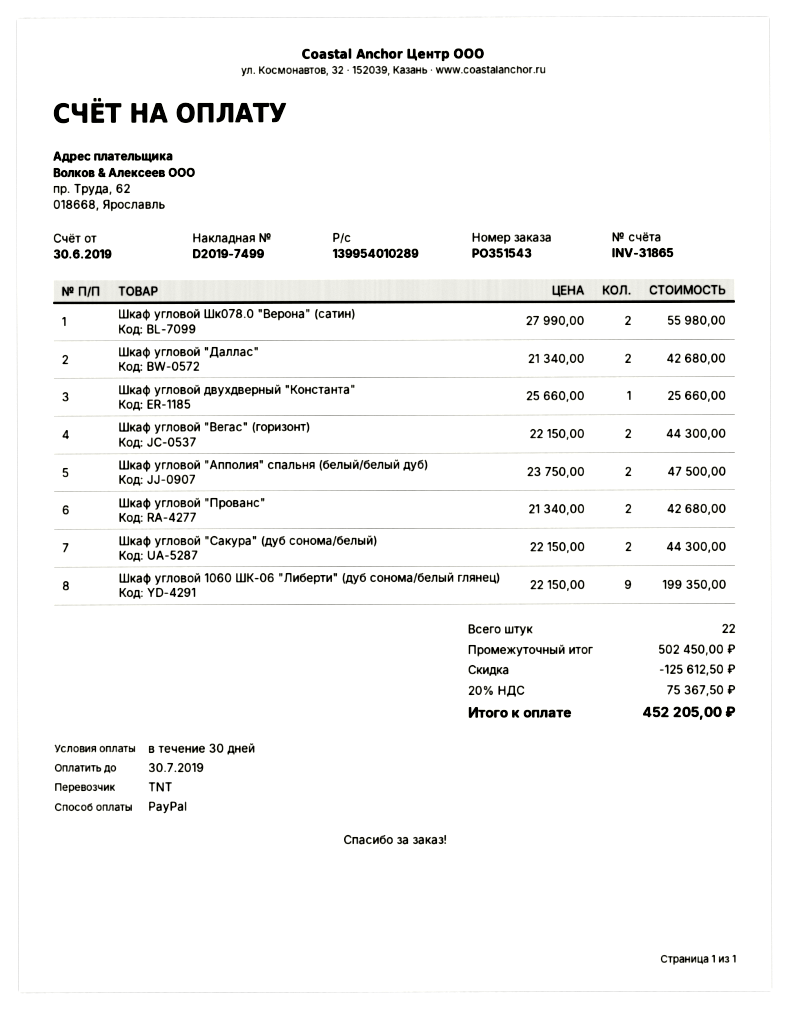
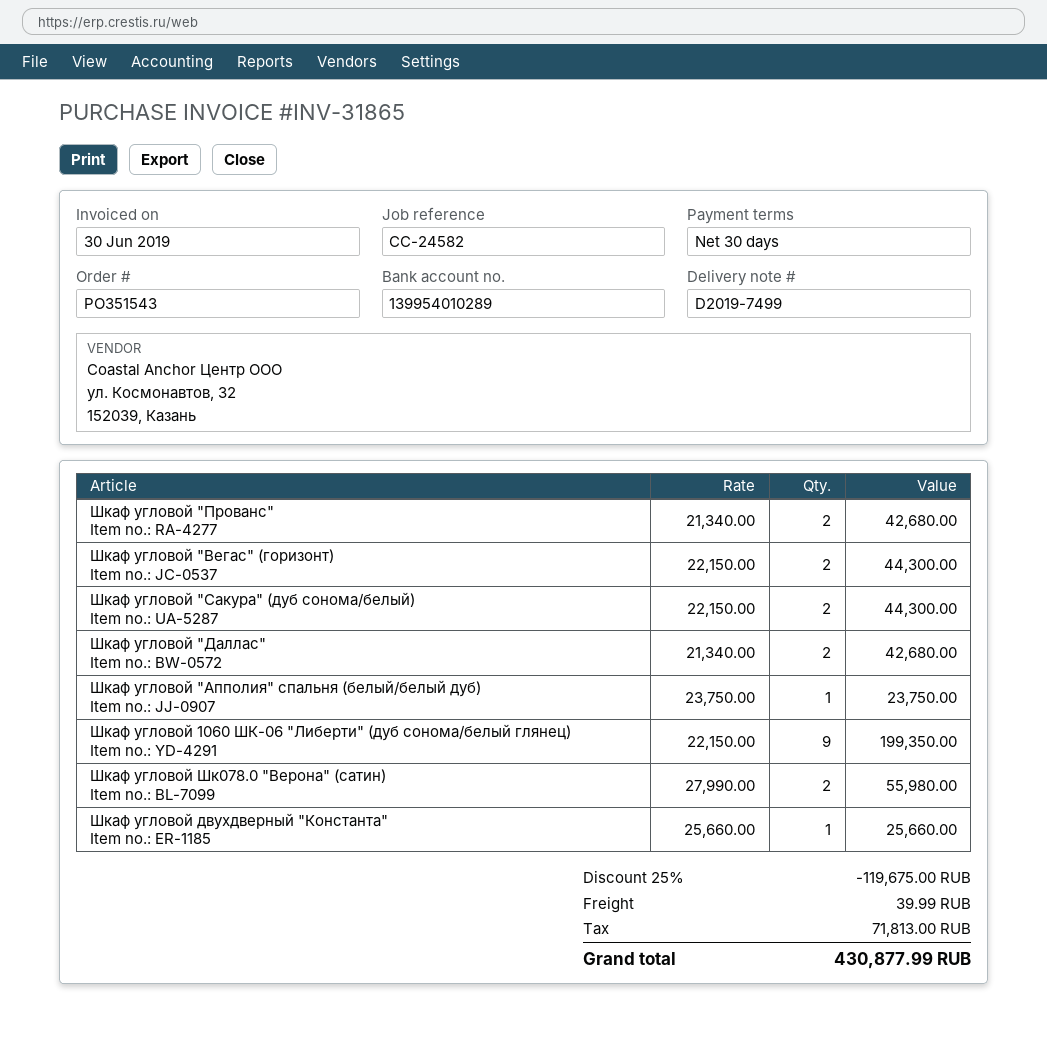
Шкаф угловой "Апполия" спальня (белый/белый дуб): 2 x 23750.00 = 47500.00 -> 1 x 23750.00 = 23750.00
discount: 125612.50 -> 119675.00
shipping: none -> 39.99
tax: 75367.50 -> 71813.00
total: 452205.00 -> 430877.99

